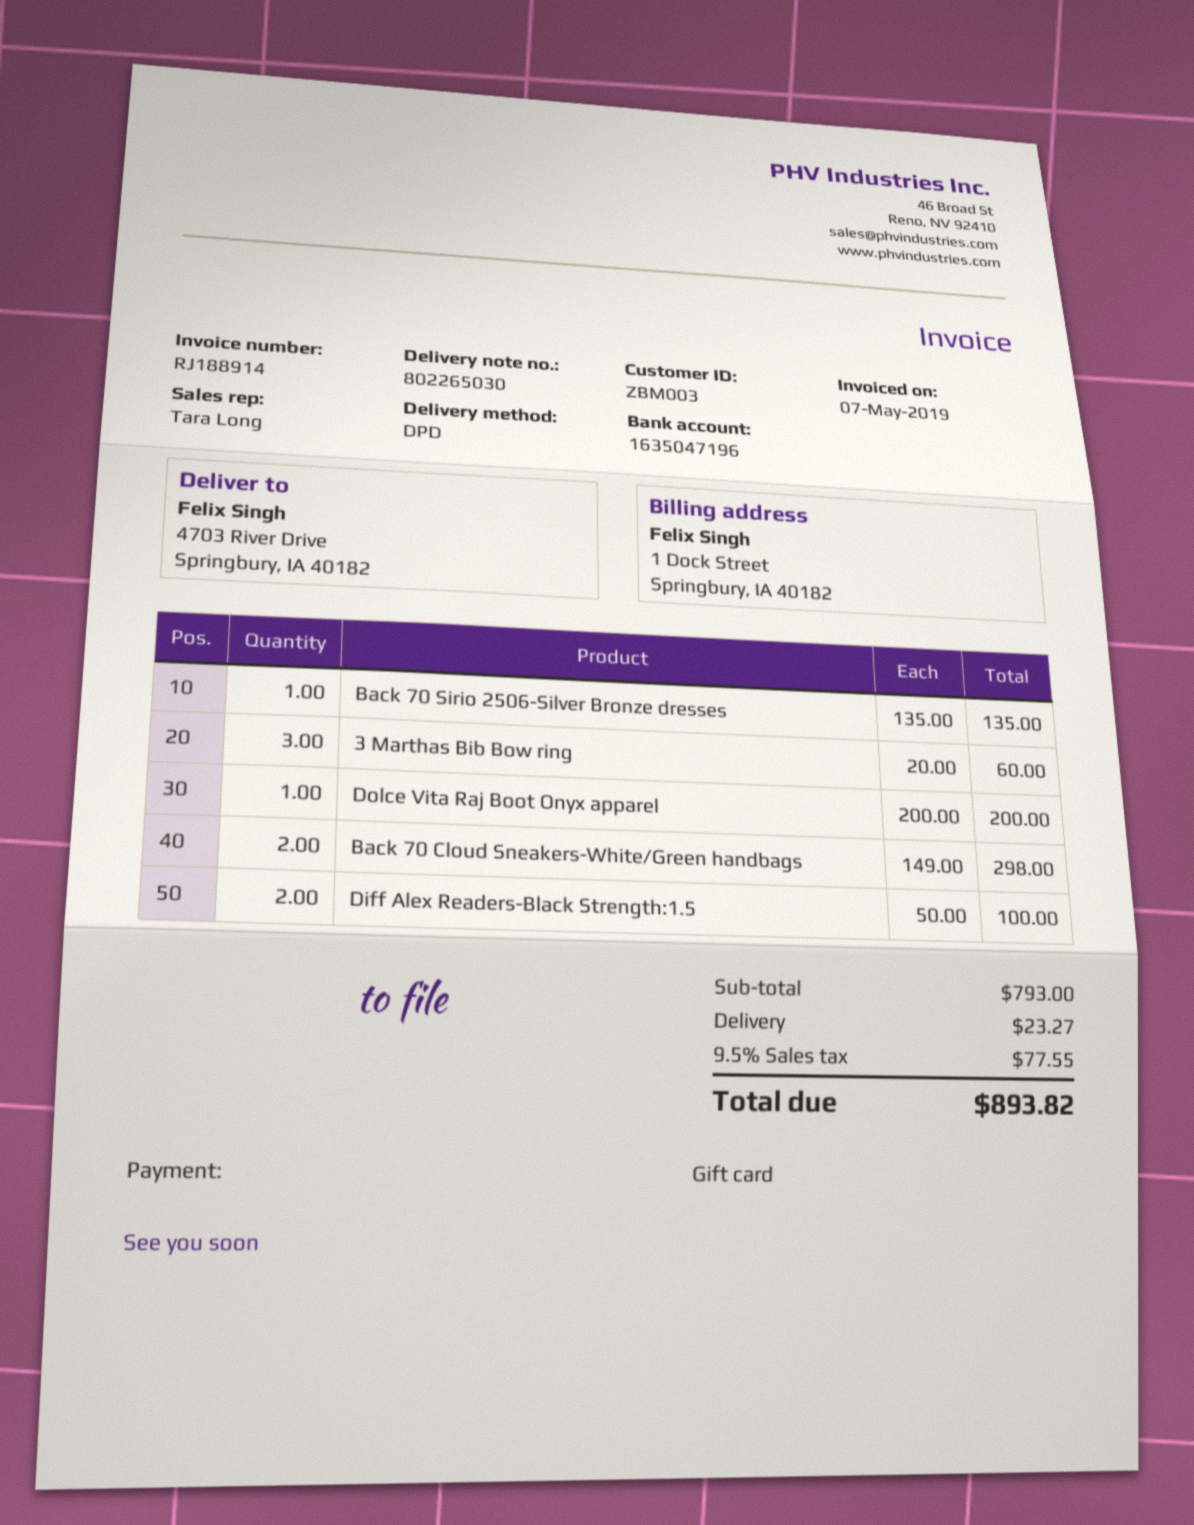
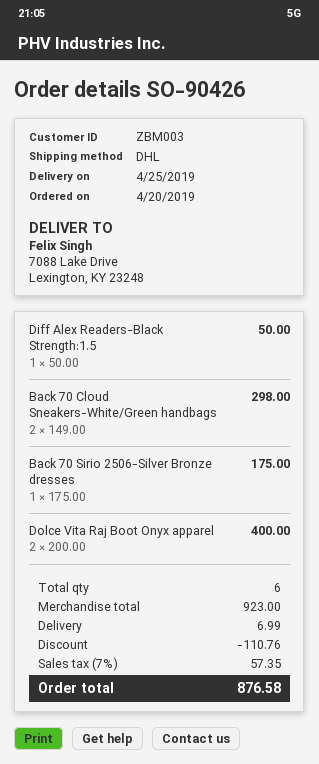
shipping method: DPD -> DHL
ship to: 4703 River Drive, Springbury, IA 40182 -> 7088 Lake Drive, Lexington, KY 23248
Back 70 Sirio 2506-Silver Bronze dresses: 1 x 135.00 = 135.00 -> 1 x 175.00 = 175.00
3 Marthas Bib Bow ring: 3 x 20.00 = 60.00 -> none
Dolce Vita Raj Boot Onyx apparel: 1 x 200.00 = 200.00 -> 2 x 200.00 = 400.00
Diff Alex Readers-Black Strength:1.5: 2 x 50.00 = 100.00 -> 1 x 50.00 = 50.00
subtotal: 793.00 -> 923.00
discount: none -> 110.76
shipping: 23.27 -> 6.99
tax: 9.5% = 77.55 -> 7% = 57.35
total: 893.82 -> 876.58

